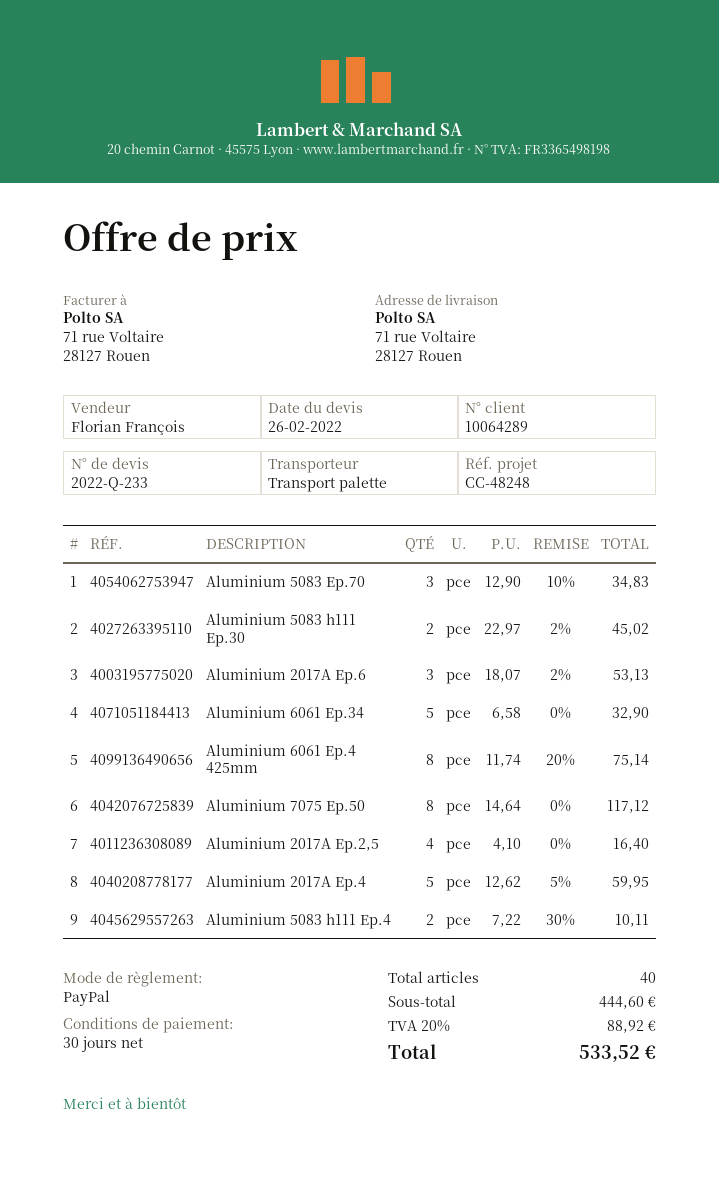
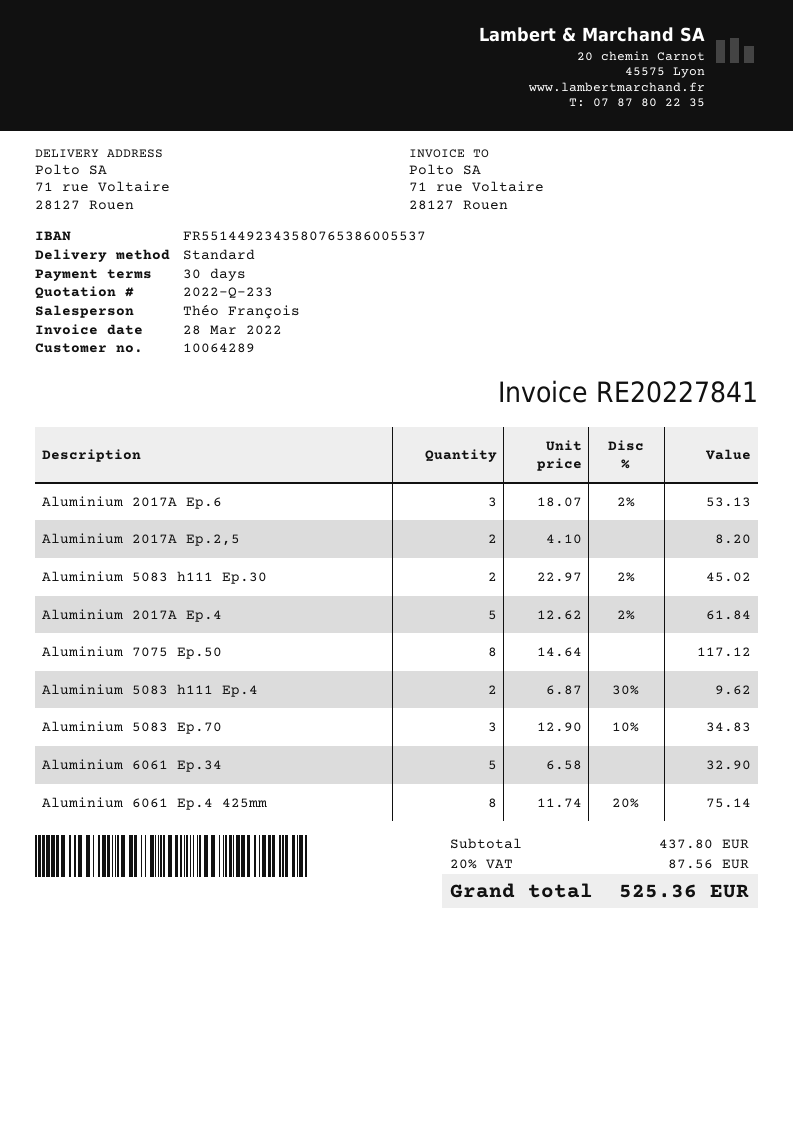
sales rep: Florian François -> Théo François
shipping method: pallet freight -> standard
Aluminium 2017A Ep.2,5: 4 x 4.10 = 16.40 -> 2 x 4.10 = 8.20
Aluminium 2017A Ep.4: 5 x 12.62 - 5% = 59.95 -> 5 x 12.62 - 2% = 61.84
Aluminium 5083 h111 Ep.4: 2 x 7.22 - 30% = 10.11 -> 2 x 6.87 - 30% = 9.62
subtotal: 444.60 -> 437.80
tax: 20% = 88.92 -> 20% = 87.56
total: 533.52 -> 525.36

